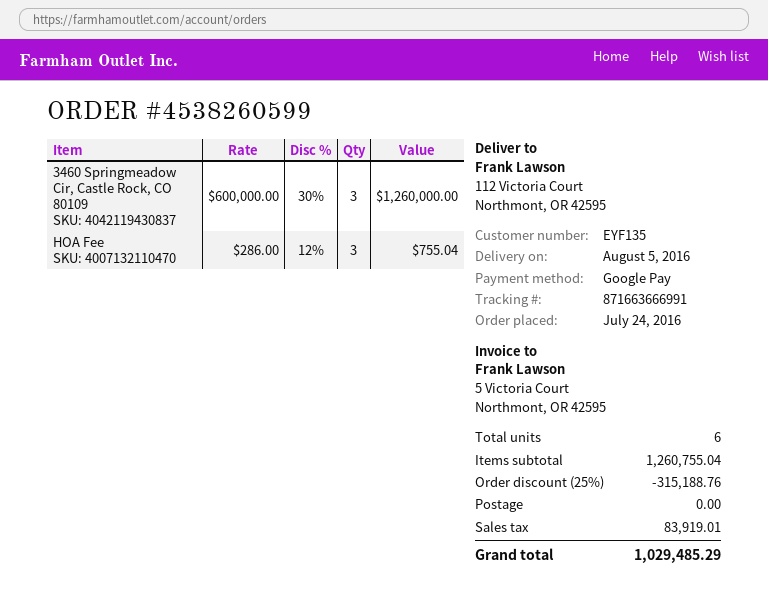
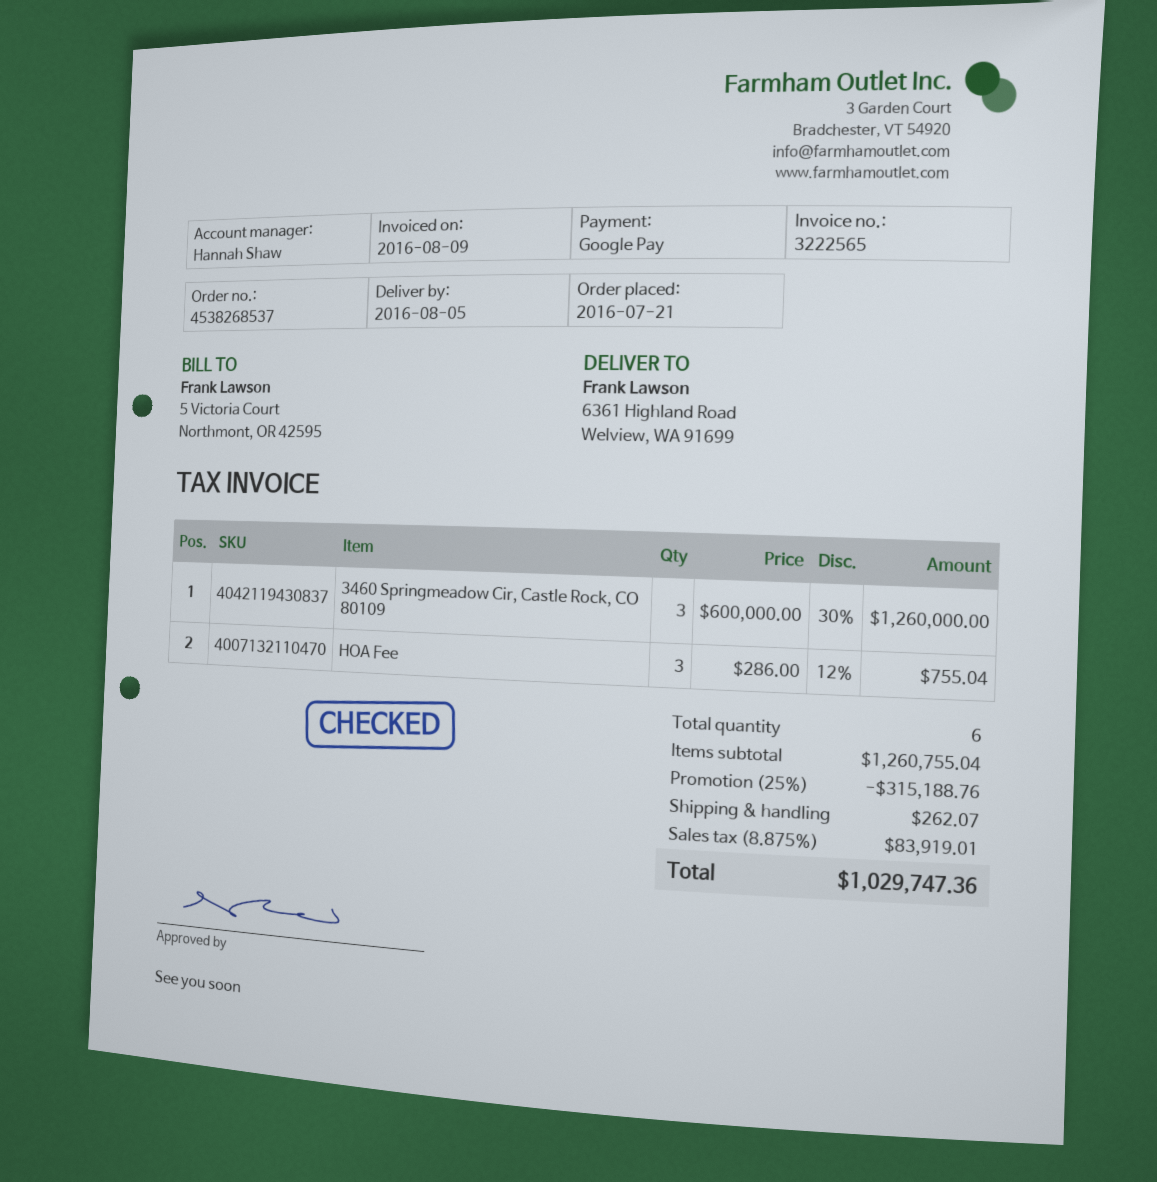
order number: 4538260599 -> 4538268537
order date: 2016-07-24 -> 2016-07-21
ship to: 112 Victoria Court, Northmont, OR 42595 -> 6361 Highland Road, Welview, WA 91699
shipping: 0.00 -> 262.07
total: 1029485.29 -> 1029747.36

